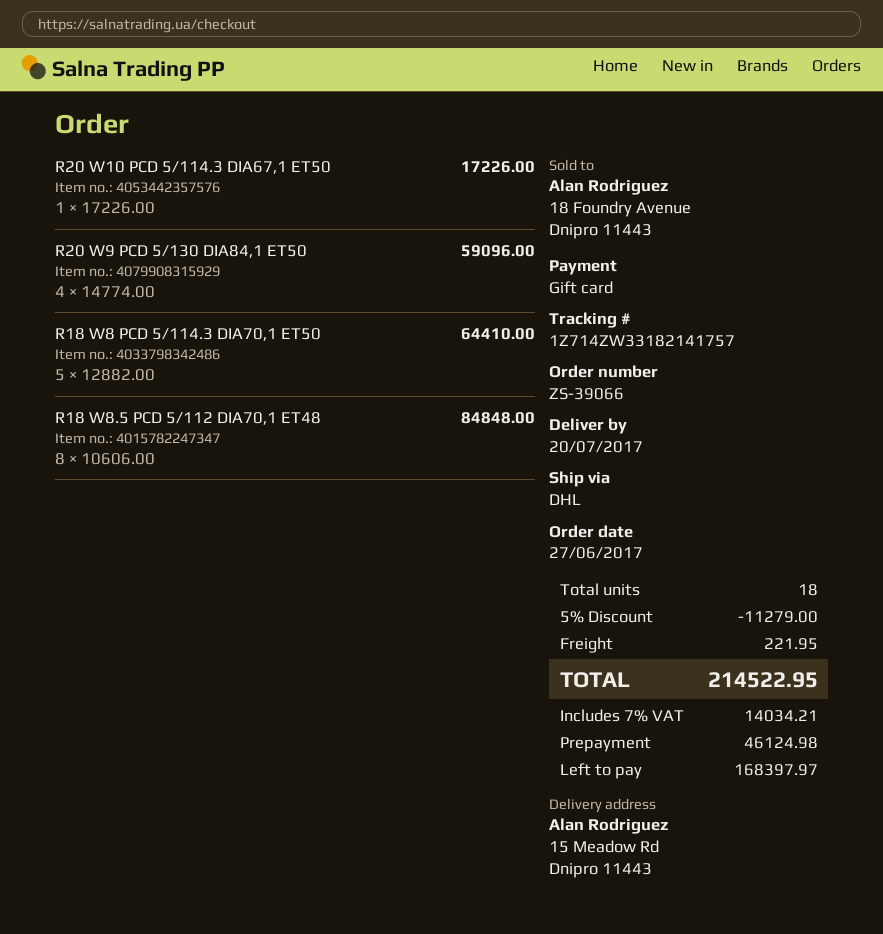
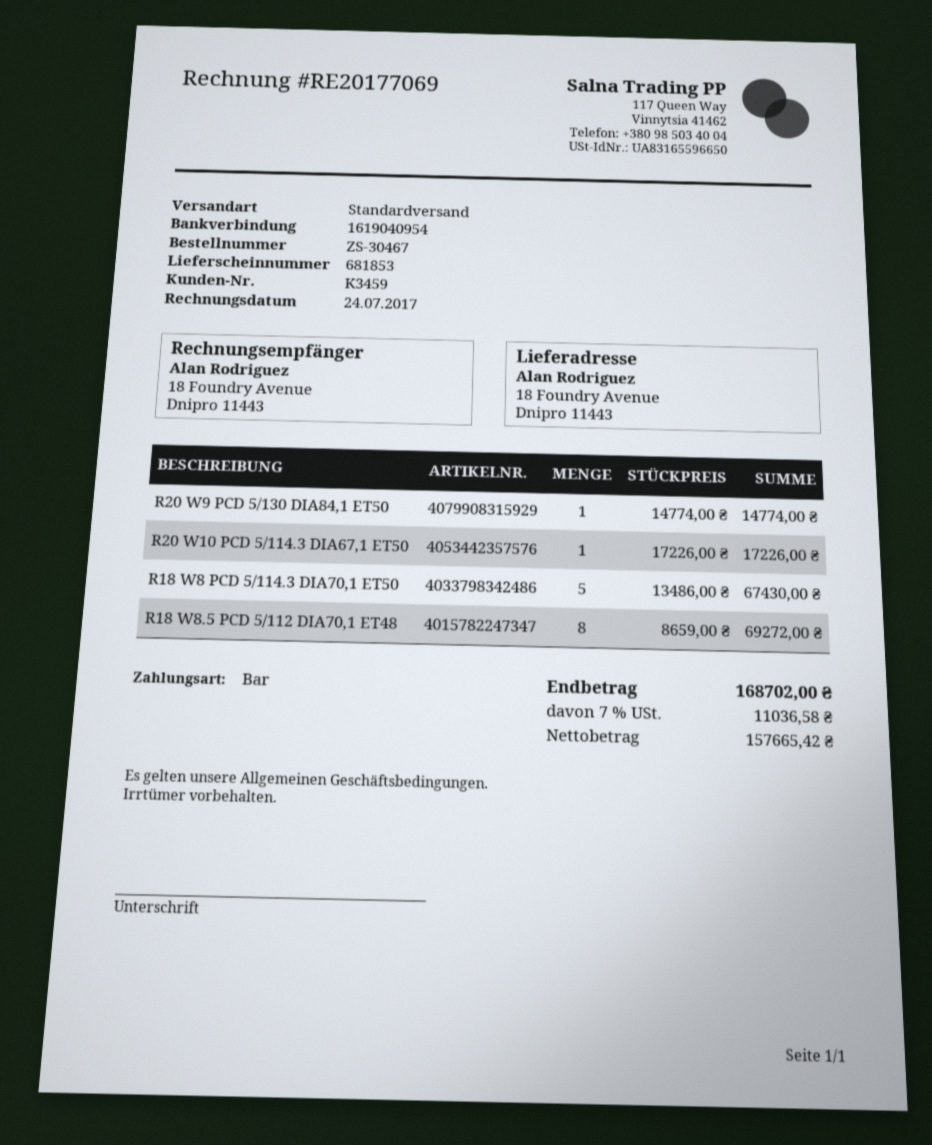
order number: ZS-39066 -> ZS-30467
payment method: gift card -> cash
shipping method: DHL -> standard
ship to: 15 Meadow Rd, Dnipro 11443 -> 18 Foundry Avenue, Dnipro 11443
R20 W9 PCD 5/130 DIA84,1 ET50: 4 x 14774.00 = 59096.00 -> 1 x 14774.00 = 14774.00
R18 W8 PCD 5/114.3 DIA70,1 ET50: 5 x 12882.00 = 64410.00 -> 5 x 13486.00 = 67430.00
R18 W8.5 PCD 5/112 DIA70,1 ET48: 8 x 10606.00 = 84848.00 -> 8 x 8659.00 = 69272.00
discount: 5% = 11279.00 -> none
shipping: 221.95 -> none
tax: 7% = 14034.21 -> 7% = 11036.58
total: 214522.95 -> 168702.00

